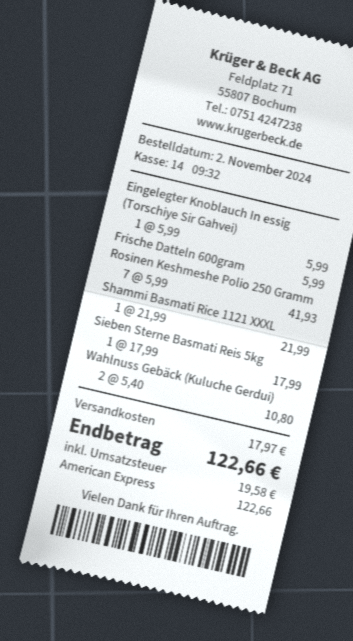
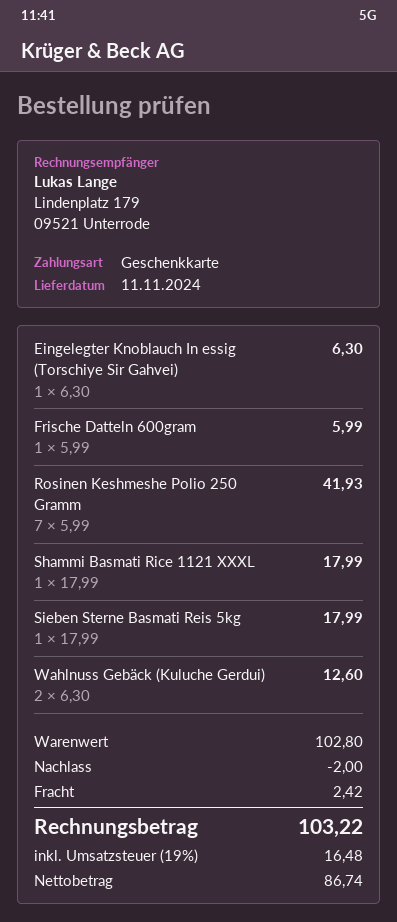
payment method: American Express -> gift card
Eingelegter Knoblauch In essig (Torschiye Sir Gahvei): 1 x 5.99 = 5.99 -> 1 x 6.30 = 6.30
Shammi Basmati Rice 1121 XXXL: 1 x 21.99 = 21.99 -> 1 x 17.99 = 17.99
Wahlnuss Gebäck (Kuluche Gerdui): 2 x 5.40 = 10.80 -> 2 x 6.30 = 12.60
discount: none -> 2.00
shipping: 17.97 -> 2.42
tax: 19.58 -> 16.48
total: 122.66 -> 103.22

